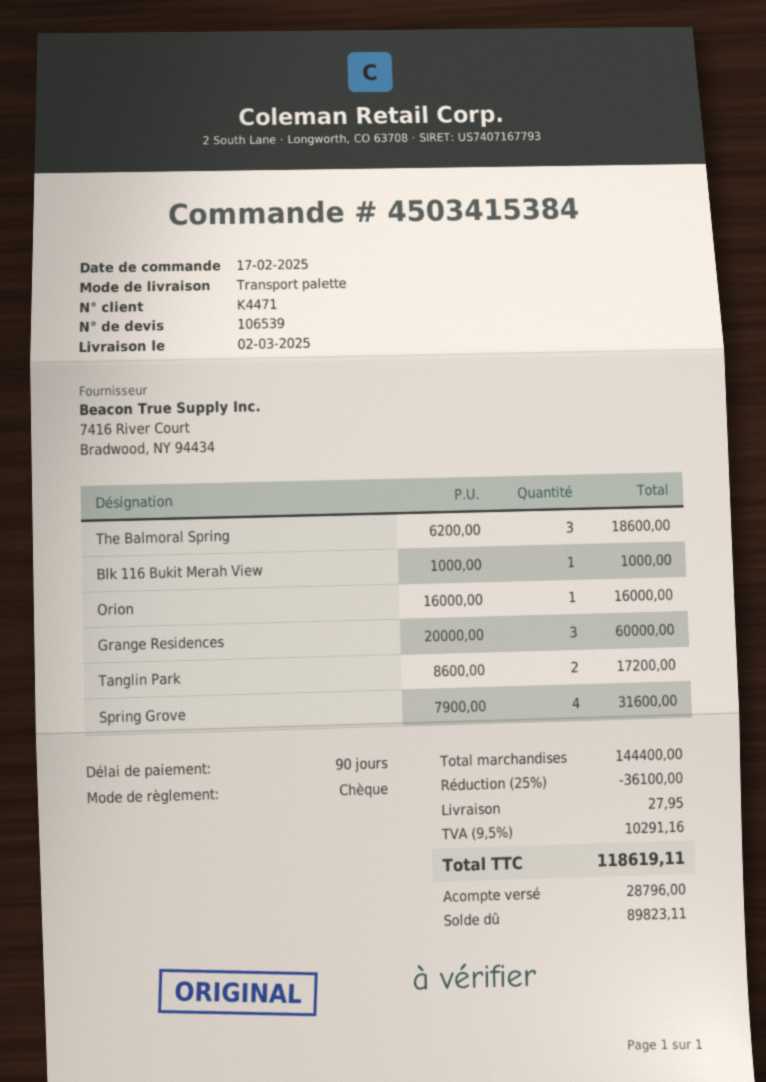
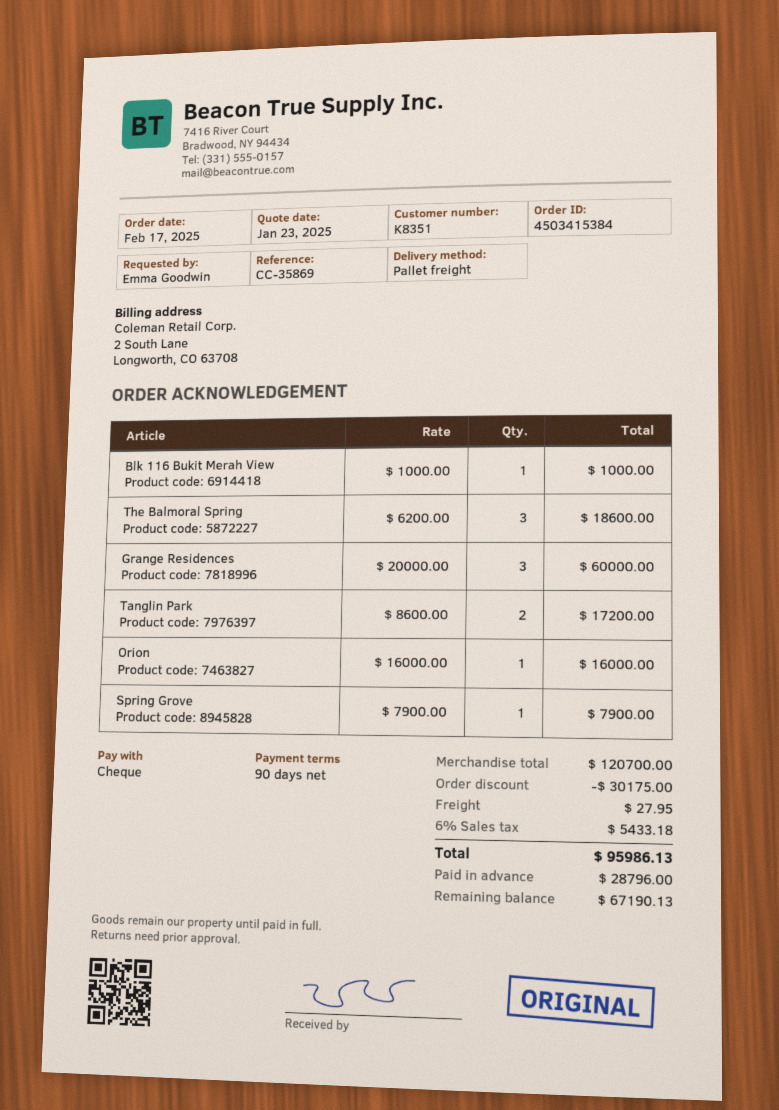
customer number: K4471 -> K8351
Spring Grove: 4 x 7900.00 = 31600.00 -> 1 x 7900.00 = 7900.00
subtotal: 144400.00 -> 120700.00
discount: 36100.00 -> 30175.00
tax: 9.5% = 10291.16 -> 6% = 5433.18
total: 118619.11 -> 95986.13
balance: 89823.11 -> 67190.13

